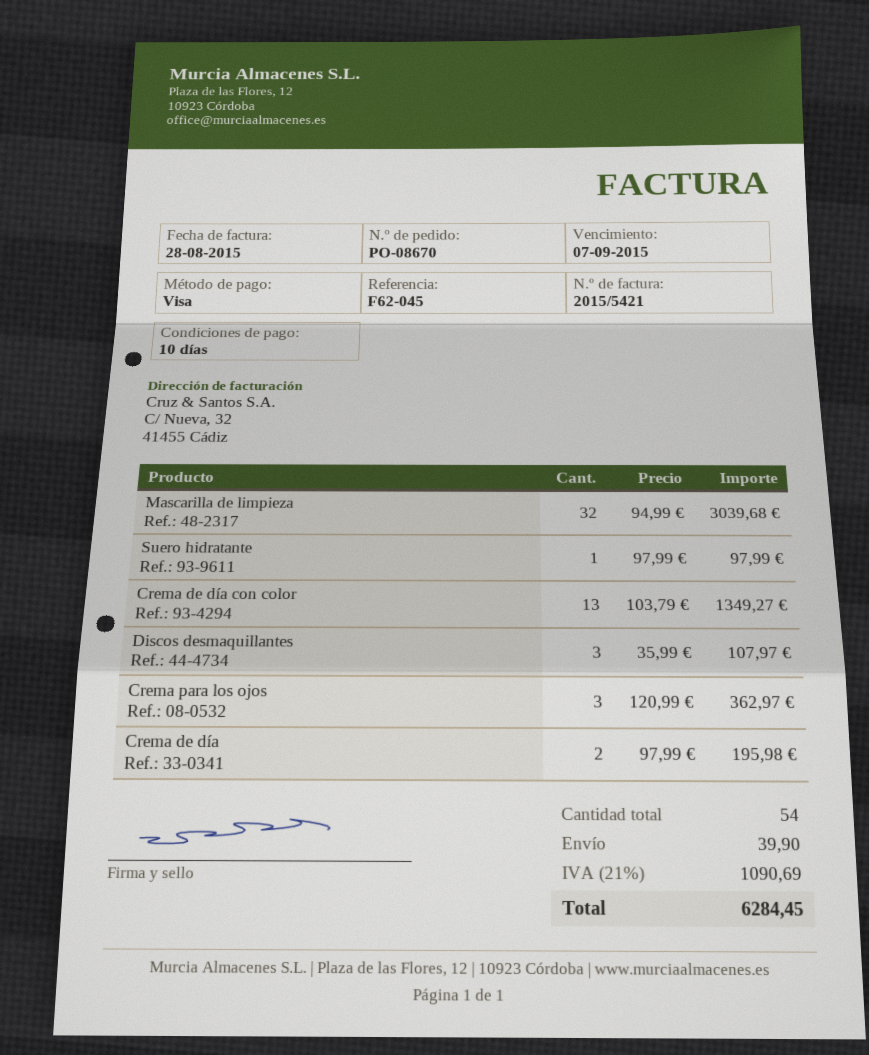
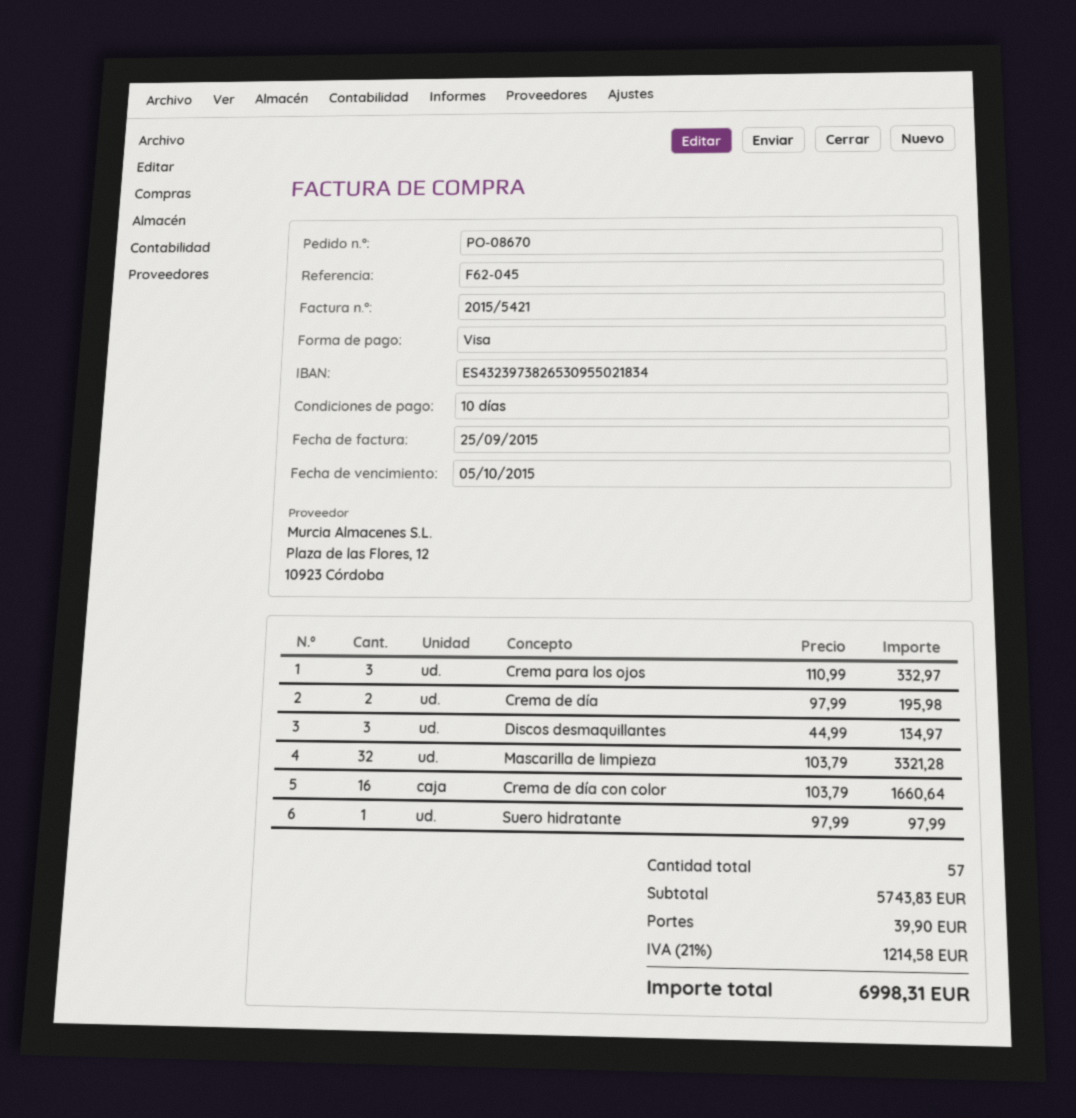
invoice date: 2015-08-28 -> 2015-09-25
due date: 2015-09-07 -> 2015-10-05
Mascarilla de limpieza: 32 x 94.99 = 3039.68 -> 32 x 103.79 = 3321.28
Crema de día con color: 13 x 103.79 = 1349.27 -> 16 x 103.79 = 1660.64
Discos desmaquillantes: 3 x 35.99 = 107.97 -> 3 x 44.99 = 134.97
Crema para los ojos: 3 x 120.99 = 362.97 -> 3 x 110.99 = 332.97
total quantity: 54 -> 57
tax: 21% = 1090.69 -> 21% = 1214.58
total: 6284.45 -> 6998.31

